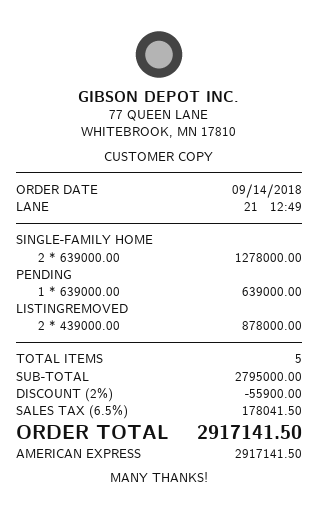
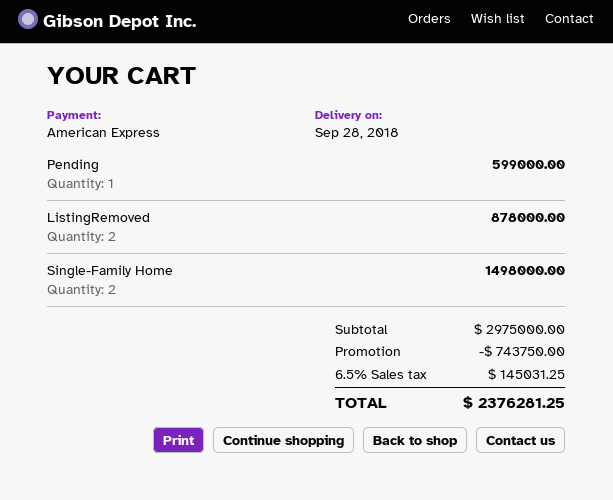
SINGLE-FAMILY HOME: 2 for 1278000.00 -> 2 for 1498000.00
PENDING: 1 for 639000.00 -> 1 for 599000.00
subtotal: 2795000.00 -> 2975000.00
discount: 55900.00 -> 743750.00
tax: 6.5% = 178041.50 -> 6.5% = 145031.25
total: 2917141.50 -> 2376281.25

